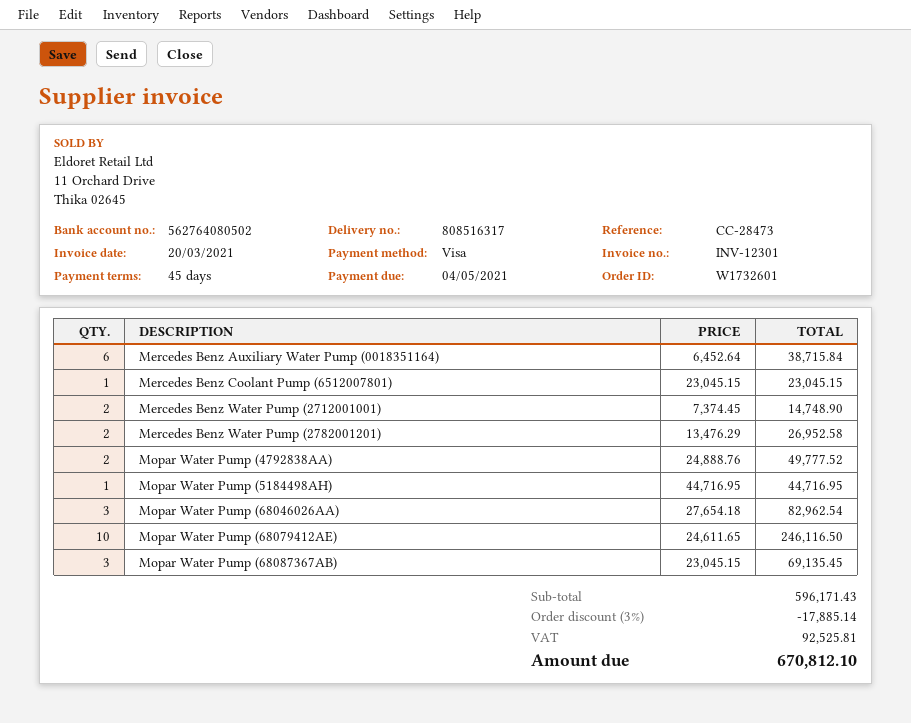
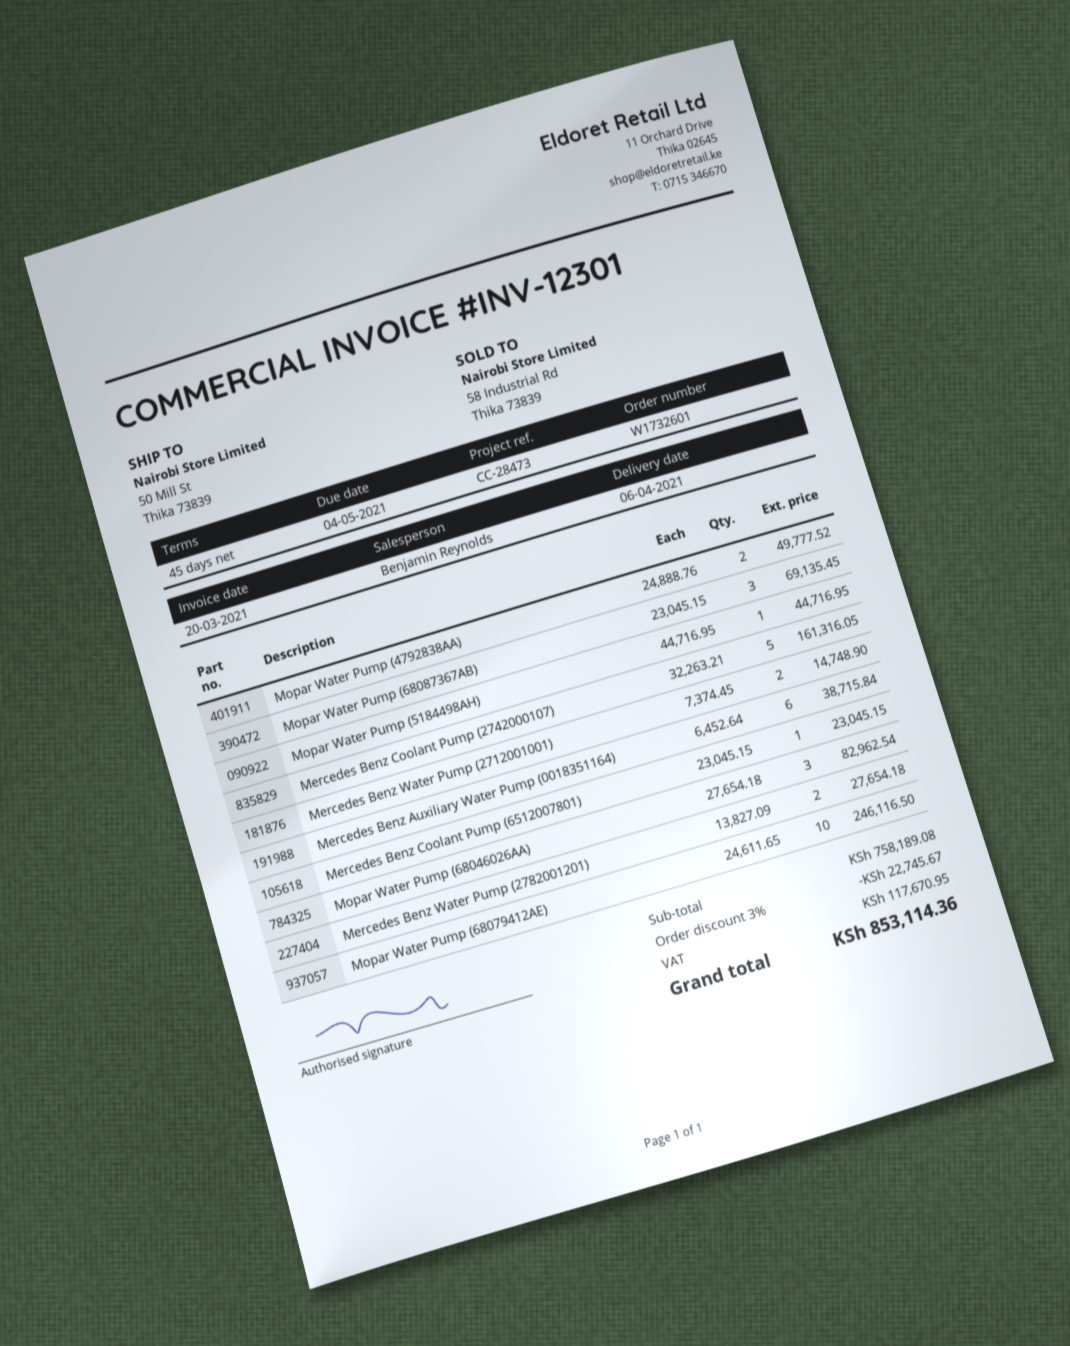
Mercedes Benz Water Pump (2782001201): 2 x 13476.29 = 26952.58 -> 2 x 13827.09 = 27654.18
Mercedes Benz Coolant Pump (2742000107): none -> 5 x 32263.21 = 161316.05
subtotal: 596171.43 -> 758189.08
discount: 3% = 17885.14 -> 3% = 22745.67
tax: 92525.81 -> 117670.95
total: 670812.10 -> 853114.36

